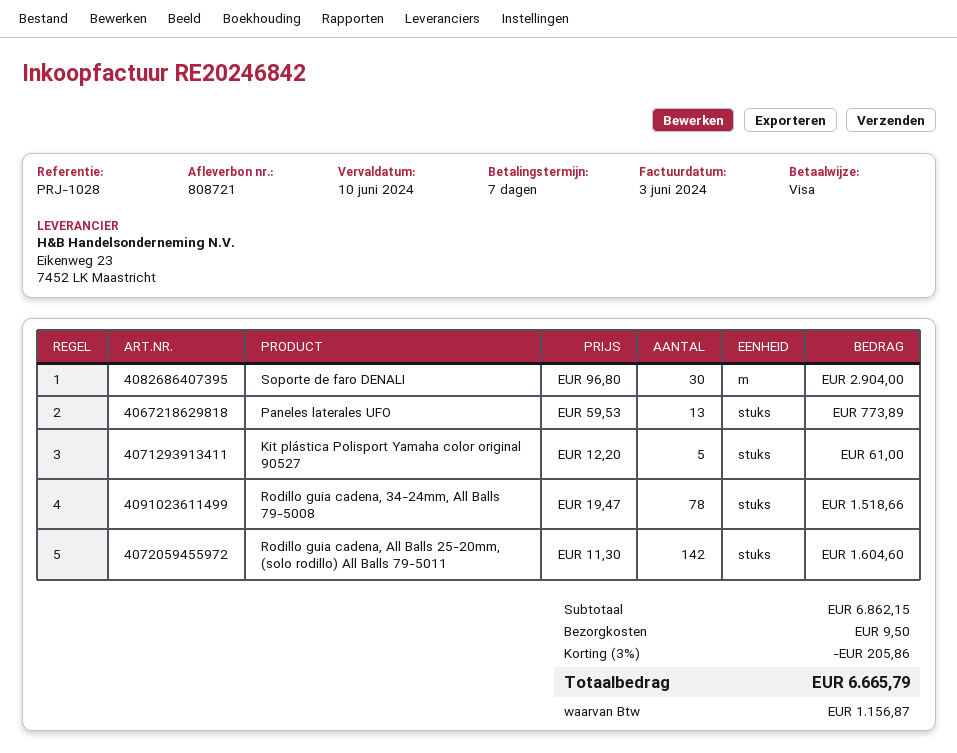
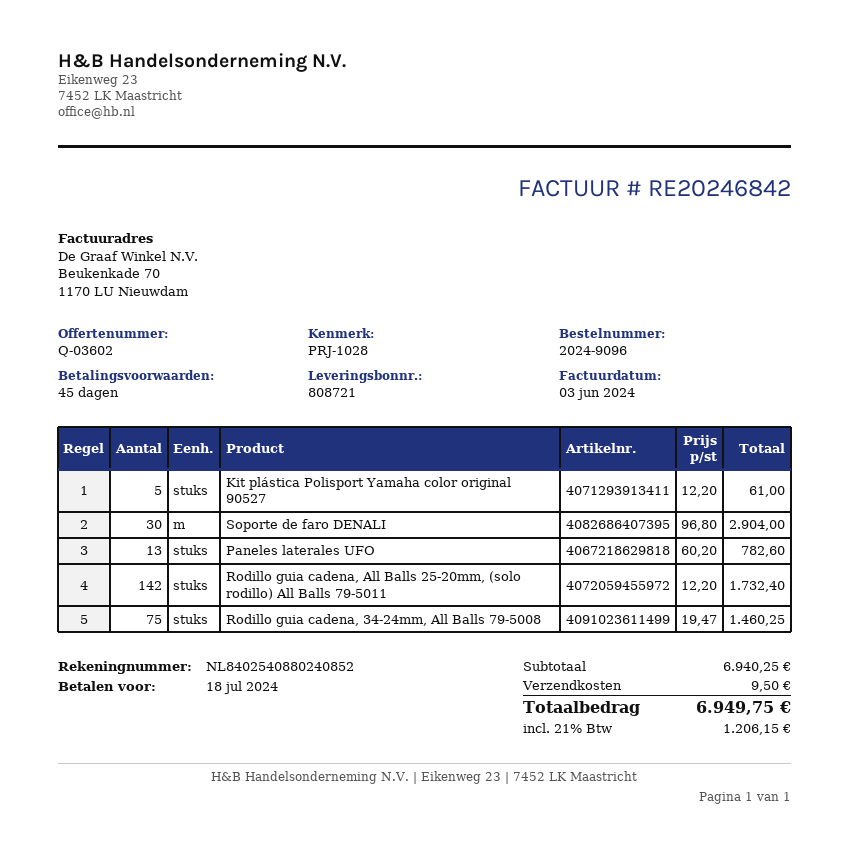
payment terms: 7 days -> 45 days
due date: 2024-06-10 -> 2024-07-18
Paneles laterales UFO: 13 x 59.53 = 773.89 -> 13 x 60.20 = 782.60
Rodillo guia cadena, 34-24mm, All Balls 79-5008: 78 x 19.47 = 1518.66 -> 75 x 19.47 = 1460.25
Rodillo guia cadena, All Balls 25-20mm, (solo rodillo) All Balls 79-5011: 142 x 11.30 = 1604.60 -> 142 x 12.20 = 1732.40
subtotal: 6862.15 -> 6940.25
discount: 3% = 205.86 -> none
tax: 1156.87 -> 1206.15
total: 6665.79 -> 6949.75

